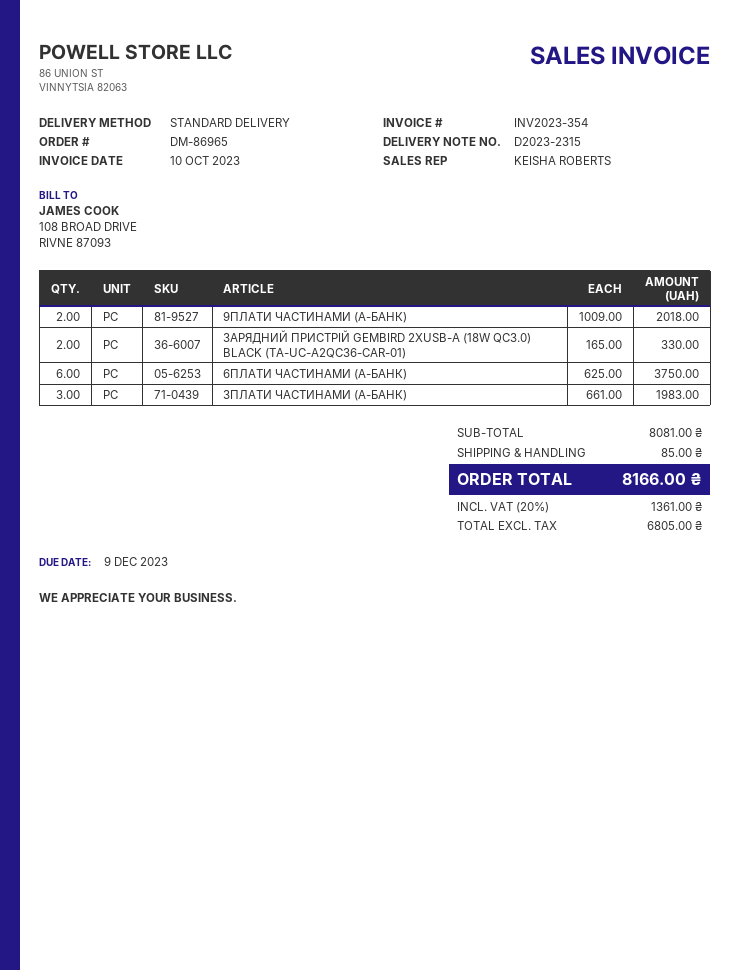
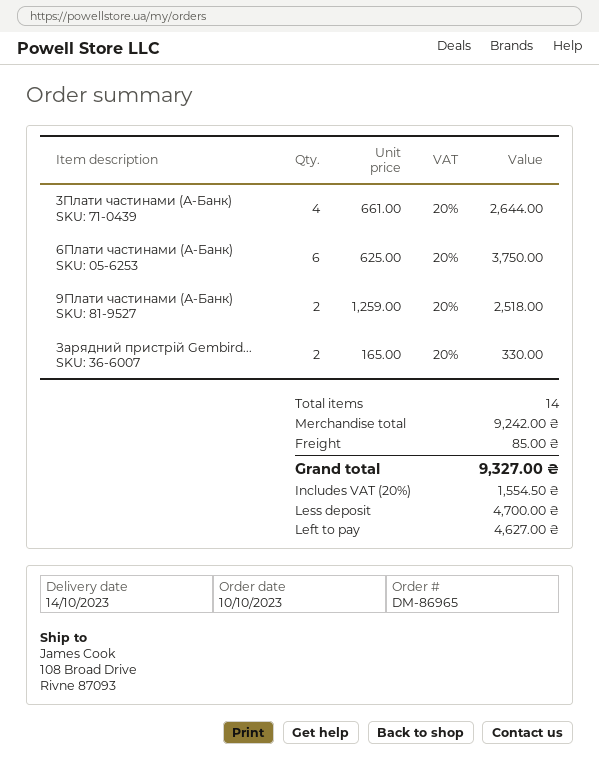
9ПЛАТИ ЧАСТИНАМИ (А-БАНК): 2 x 1009.00 = 2018.00 -> 2 x 1259.00 = 2518.00
3ПЛАТИ ЧАСТИНАМИ (А-БАНК): 3 x 661.00 = 1983.00 -> 4 x 661.00 = 2644.00
subtotal: 8081.00 -> 9242.00
tax: 20% = 1361.00 -> 20% = 1554.50
total: 8166.00 -> 9327.00

